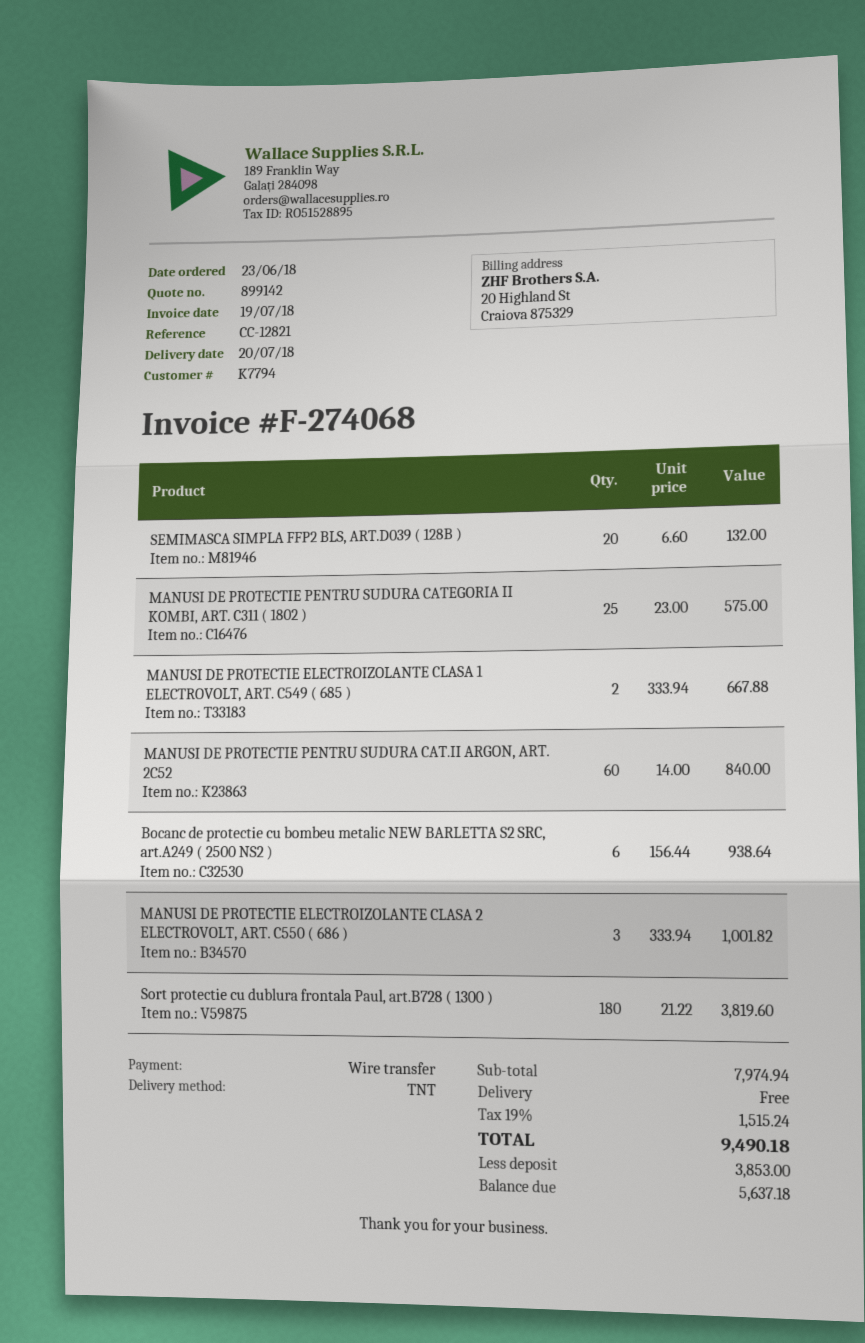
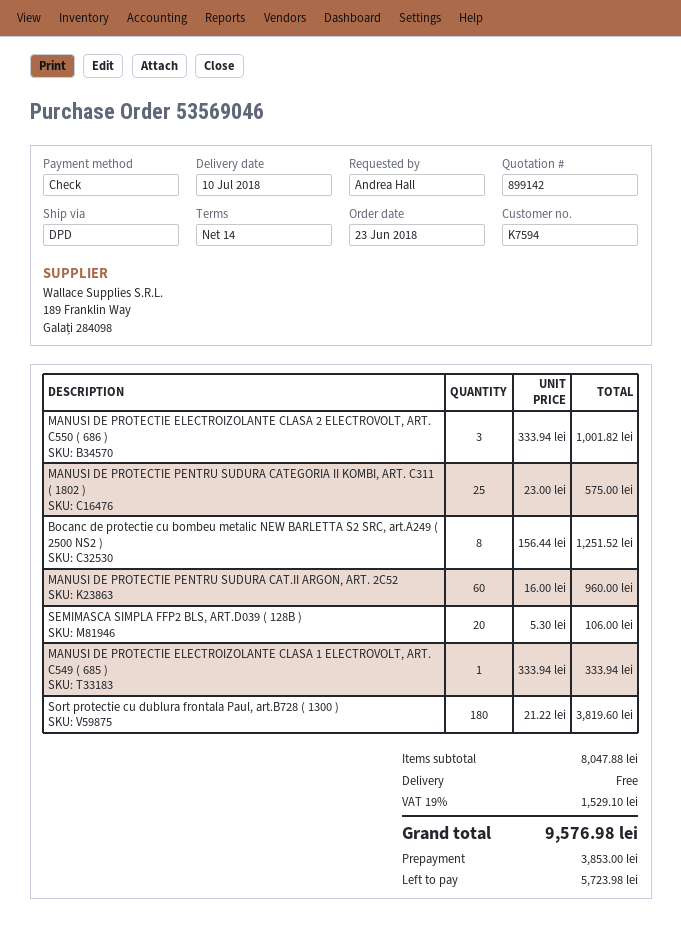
delivery date: 2018-07-20 -> 2018-07-10
customer number: K7794 -> K7594
payment method: bank transfer -> cheque
shipping method: TNT -> DPD
SEMIMASCA SIMPLA FFP2 BLS, ART.D039 ( 128B ): 20 x 6.60 = 132.00 -> 20 x 5.30 = 106.00
MANUSI DE PROTECTIE ELECTROIZOLANTE CLASA 1 ELECTROVOLT, ART. C549 ( 685 ): 2 x 333.94 = 667.88 -> 1 x 333.94 = 333.94
MANUSI DE PROTECTIE PENTRU SUDURA CAT.II ARGON, ART. 2C52: 60 x 14.00 = 840.00 -> 60 x 16.00 = 960.00
Bocanc de protectie cu bombeu metalic NEW BARLETTA S2 SRC, art.A249 ( 2500 NS2 ): 6 x 156.44 = 938.64 -> 8 x 156.44 = 1251.52
subtotal: 7974.94 -> 8047.88
tax: 19% = 1515.24 -> 19% = 1529.10
total: 9490.18 -> 9576.98
balance: 5637.18 -> 5723.98

